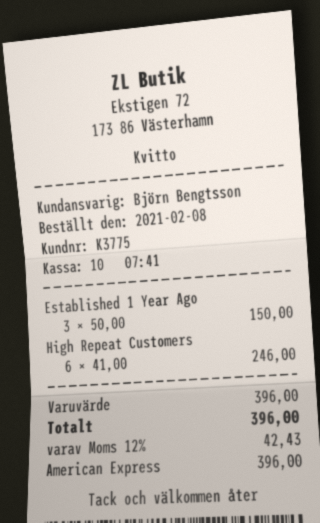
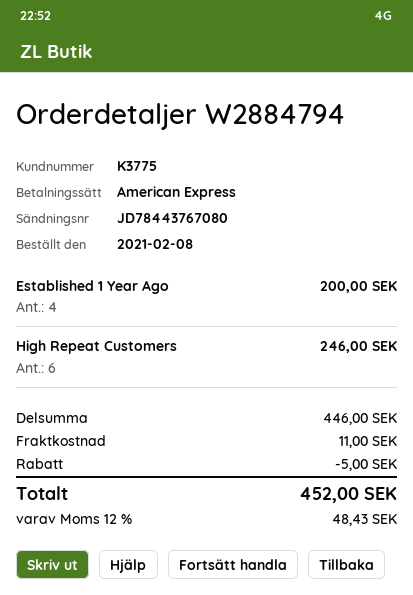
Established 1 Year Ago: 3 for 150.00 -> 4 for 200.00
subtotal: 396.00 -> 446.00
discount: none -> 5.00
shipping: none -> 11.00
tax: 12% = 42.43 -> 12% = 48.43
total: 396.00 -> 452.00

